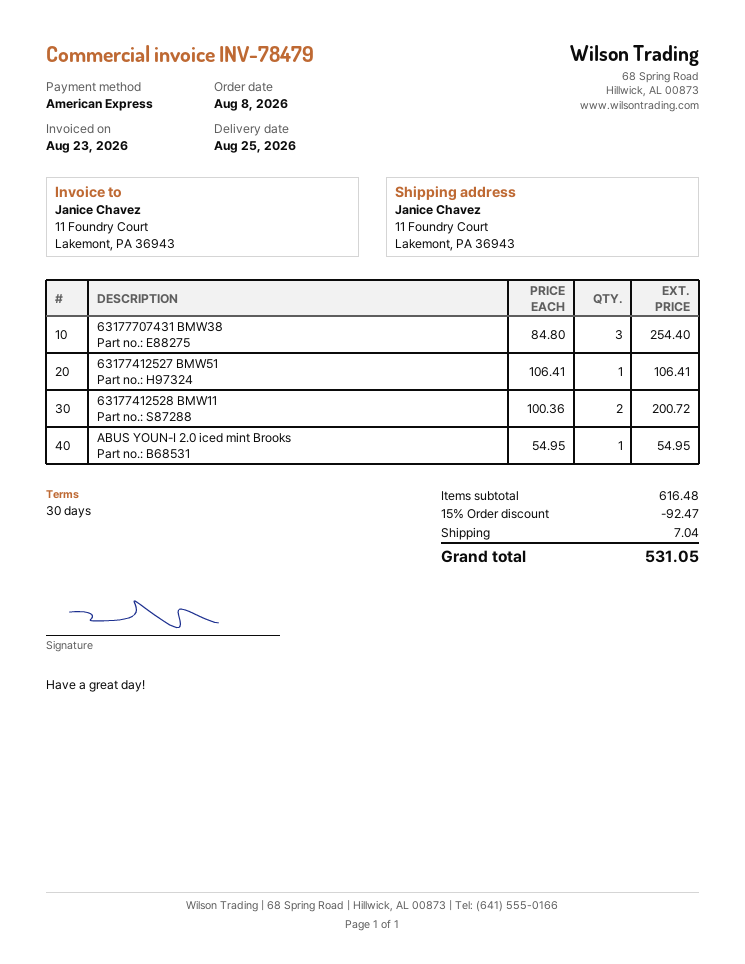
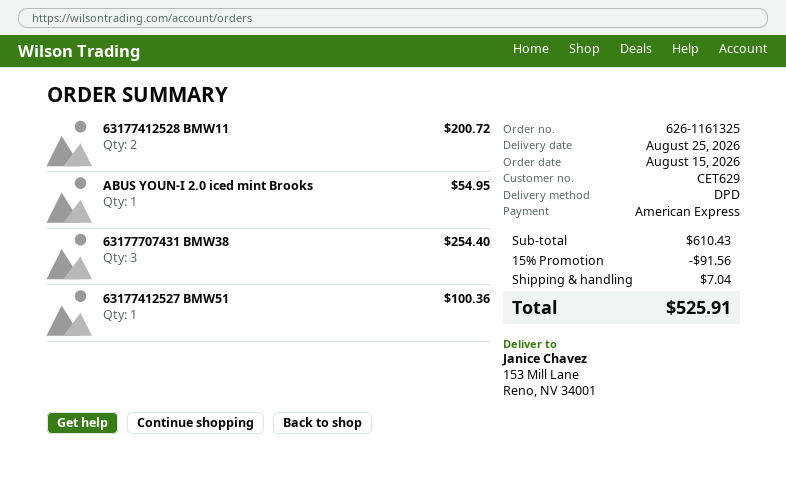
order date: 2026-08-08 -> 2026-08-15
ship to: 11 Foundry Court, Lakemont, PA 36943 -> 153 Mill Lane, Reno, NV 34001
63177412527 BMW51: 1 for 106.41 -> 1 for 100.36
subtotal: 616.48 -> 610.43
discount: 15% = 92.47 -> 15% = 91.56
total: 531.05 -> 525.91

